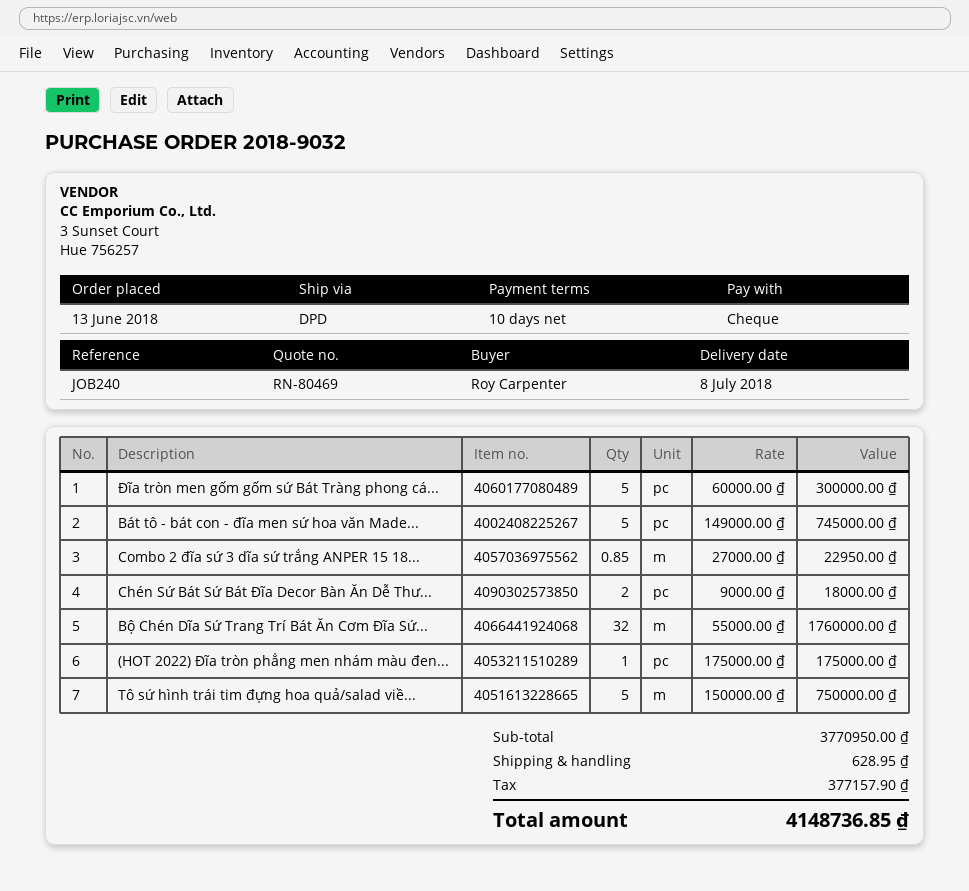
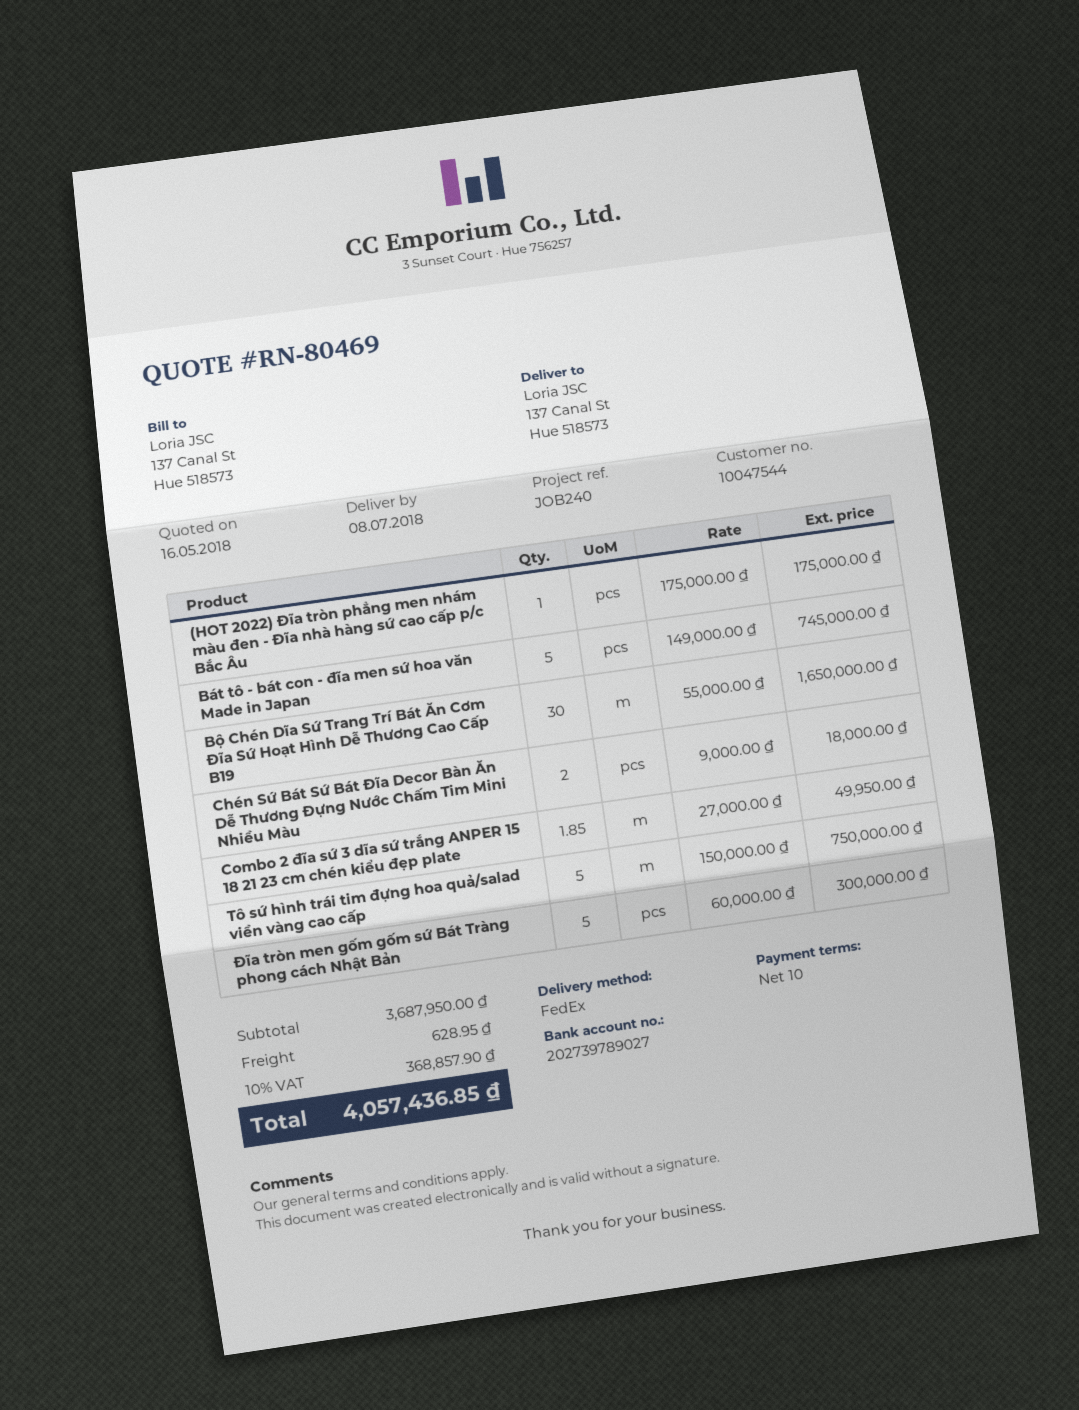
shipping method: DPD -> FedEx
Combo 2 đĩa sứ 3 dĩa sứ trắng ANPER 15 18...: 0.85 x 27000.00 = 22950.00 -> 1.85 x 27000.00 = 49950.00
Bộ Chén Dĩa Sứ Trang Trí Bát Ăn Cơm Đĩa Sứ...: 32 x 55000.00 = 1760000.00 -> 30 x 55000.00 = 1650000.00
subtotal: 3770950.00 -> 3687950.00
tax: 377157.90 -> 368857.90
total: 4148736.85 -> 4057436.85

